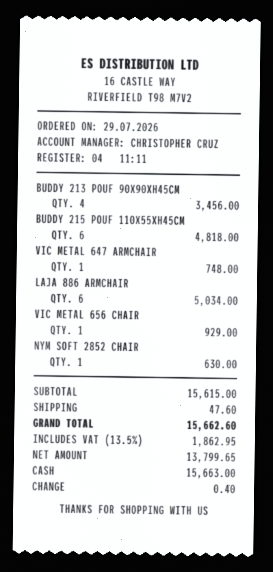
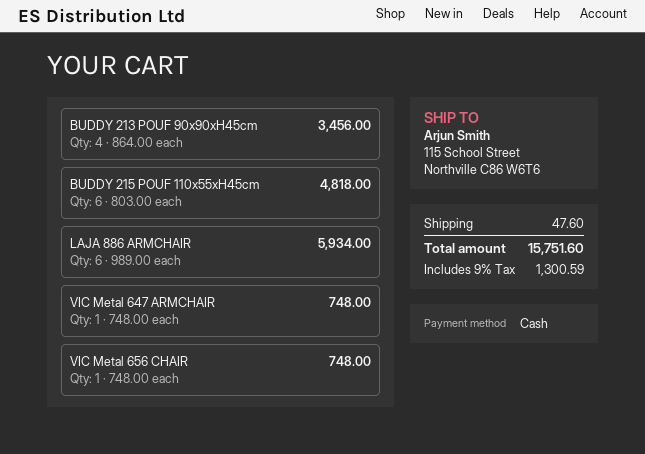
LAJA 886 ARMCHAIR: 6 for 5034.00 -> 6 for 5934.00
VIC METAL 656 CHAIR: 1 for 929.00 -> 1 for 748.00
NYM SOFT 2852 CHAIR: 1 for 630.00 -> none
tax: 13.5% = 1862.95 -> 9% = 1300.59
total: 15662.60 -> 15751.60

